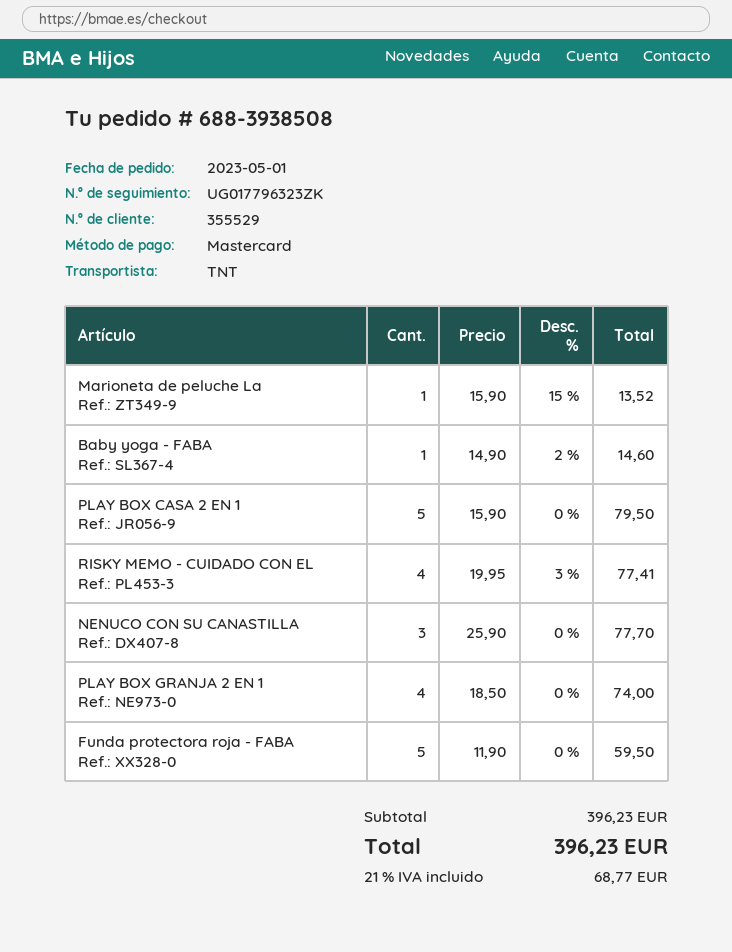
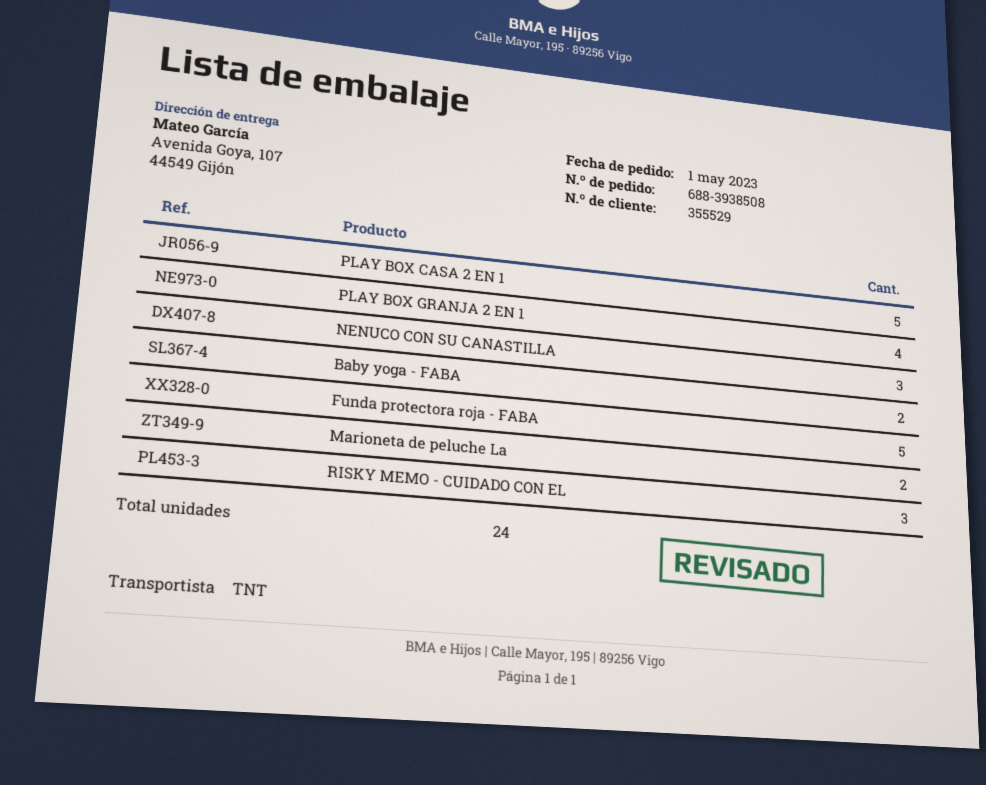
Marioneta de peluche La: 1 -> 2
Baby yoga - FABA: 1 -> 2
RISKY MEMO - CUIDADO CON EL: 4 -> 3

